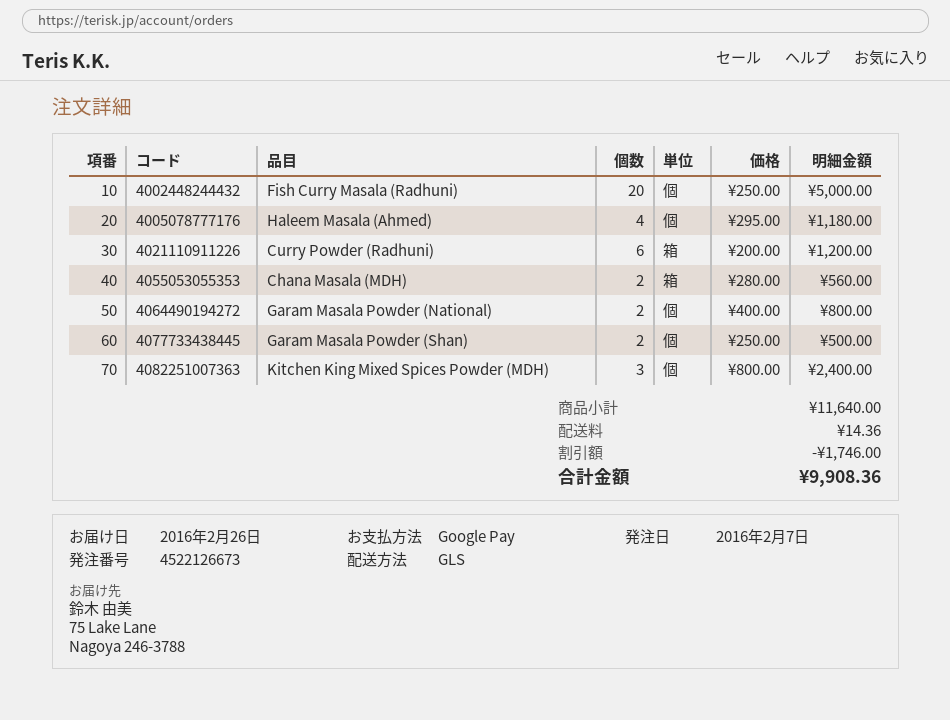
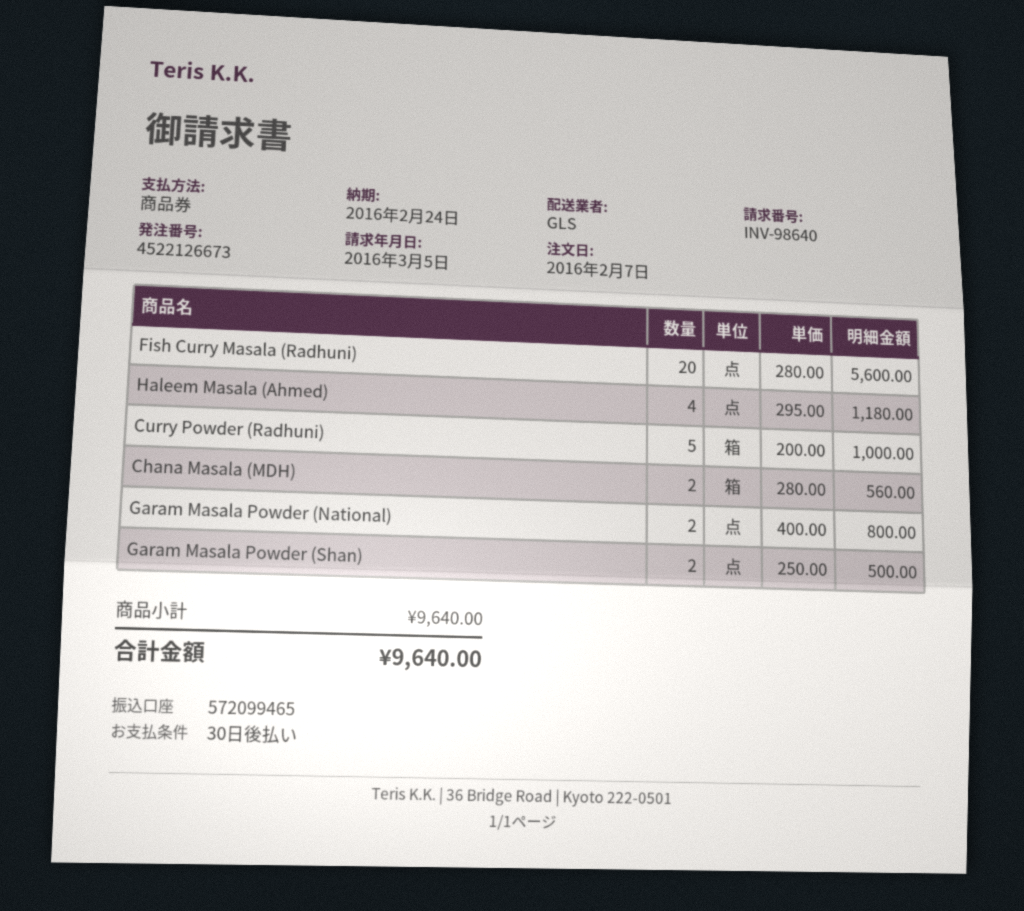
delivery date: 2016-02-26 -> 2016-02-24
payment method: Google Pay -> gift card
Fish Curry Masala (Radhuni): 20 x 250.00 = 5000.00 -> 20 x 280.00 = 5600.00
Curry Powder (Radhuni): 6 x 200.00 = 1200.00 -> 5 x 200.00 = 1000.00
Kitchen King Mixed Spices Powder (MDH): 3 x 800.00 = 2400.00 -> none
subtotal: 11640.00 -> 9640.00
discount: 1746.00 -> none
shipping: 14.36 -> none
total: 9908.36 -> 9640.00

